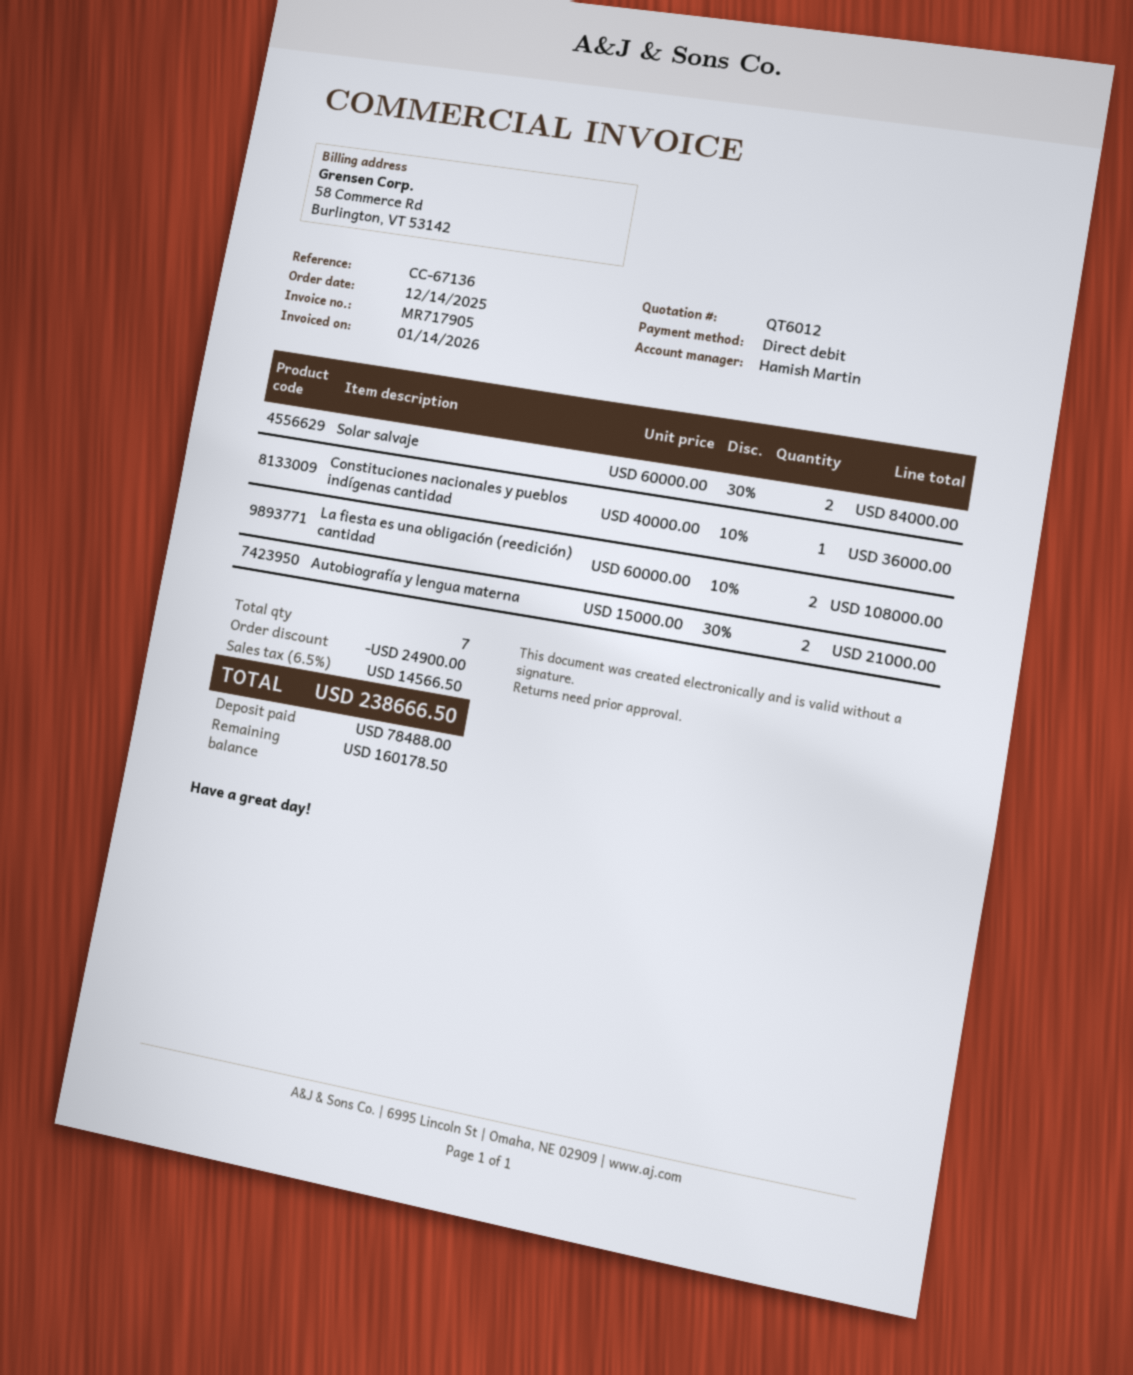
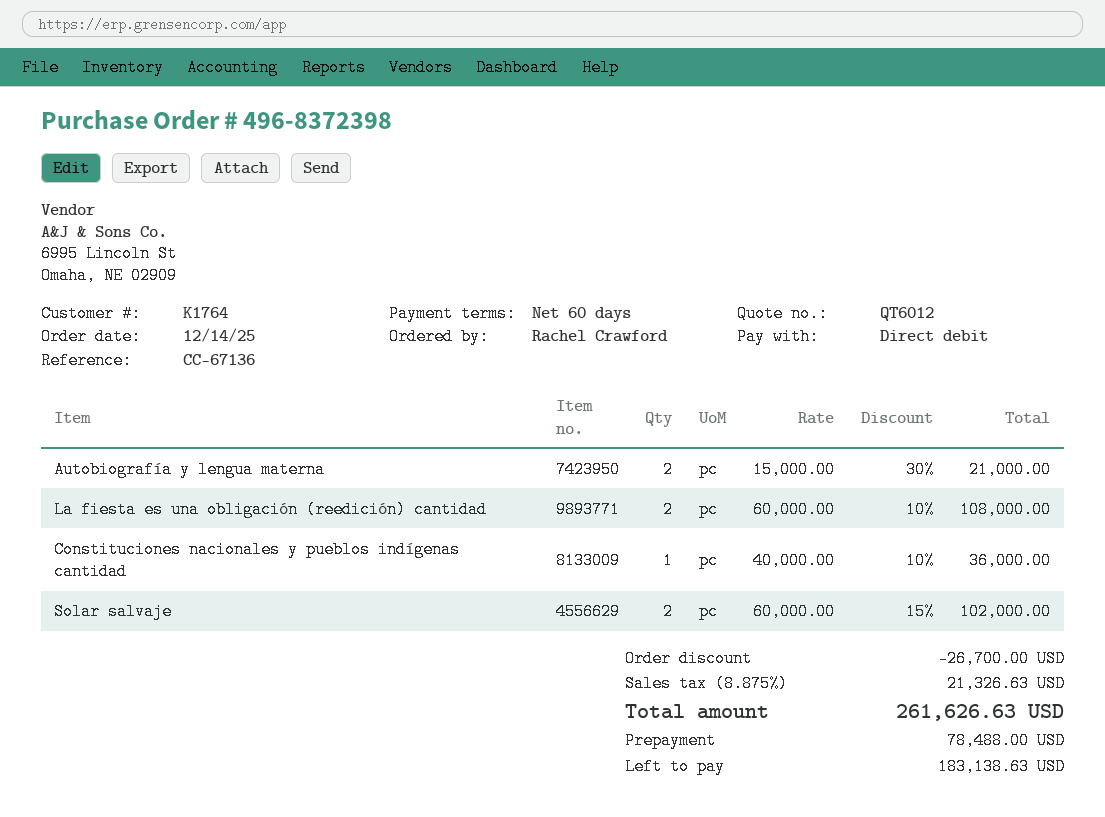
Solar salvaje: 2 x 60000.00 - 30% = 84000.00 -> 2 x 60000.00 - 15% = 102000.00
discount: 24900.00 -> 26700.00
tax: 6.5% = 14566.50 -> 8.875% = 21326.63
total: 238666.50 -> 261626.63
balance: 160178.50 -> 183138.63

